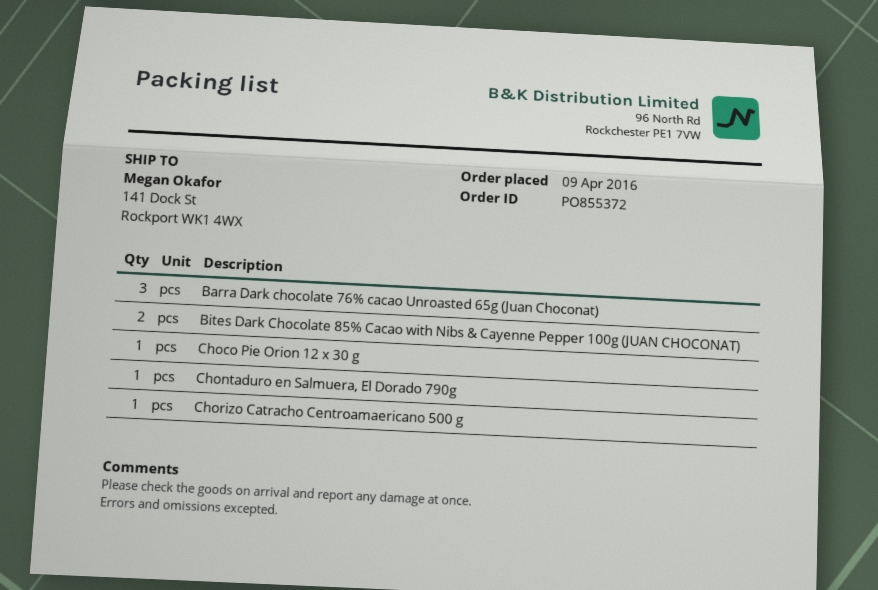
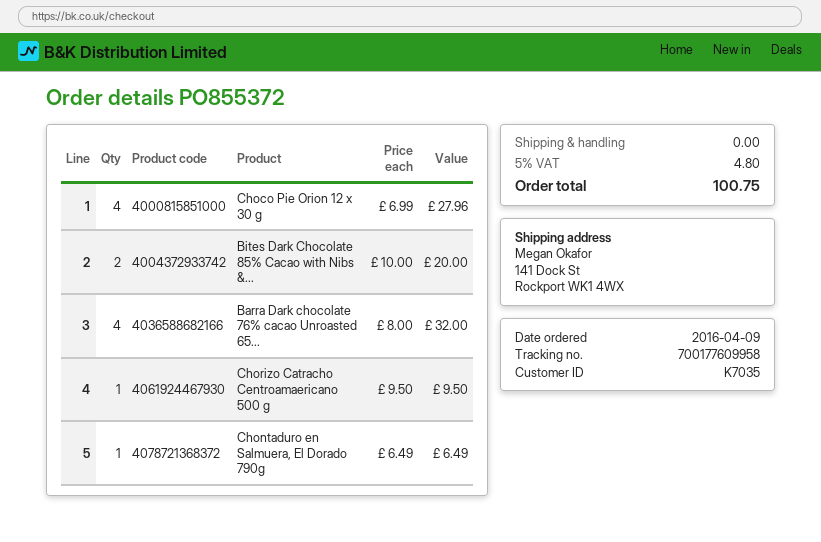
Barra Dark chocolate 76% cacao Unroasted 65g (Juan Choconat): 3 -> 4
Choco Pie Orion 12 x 30 g: 1 -> 4

